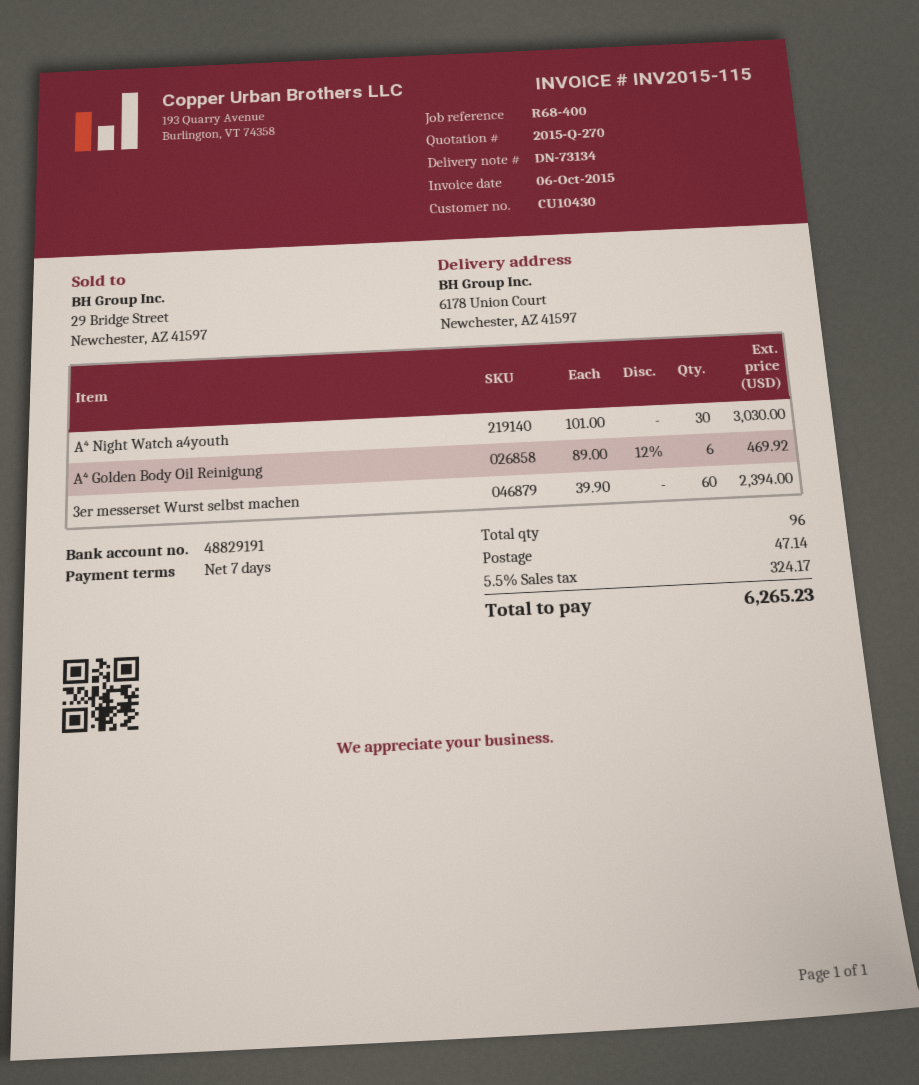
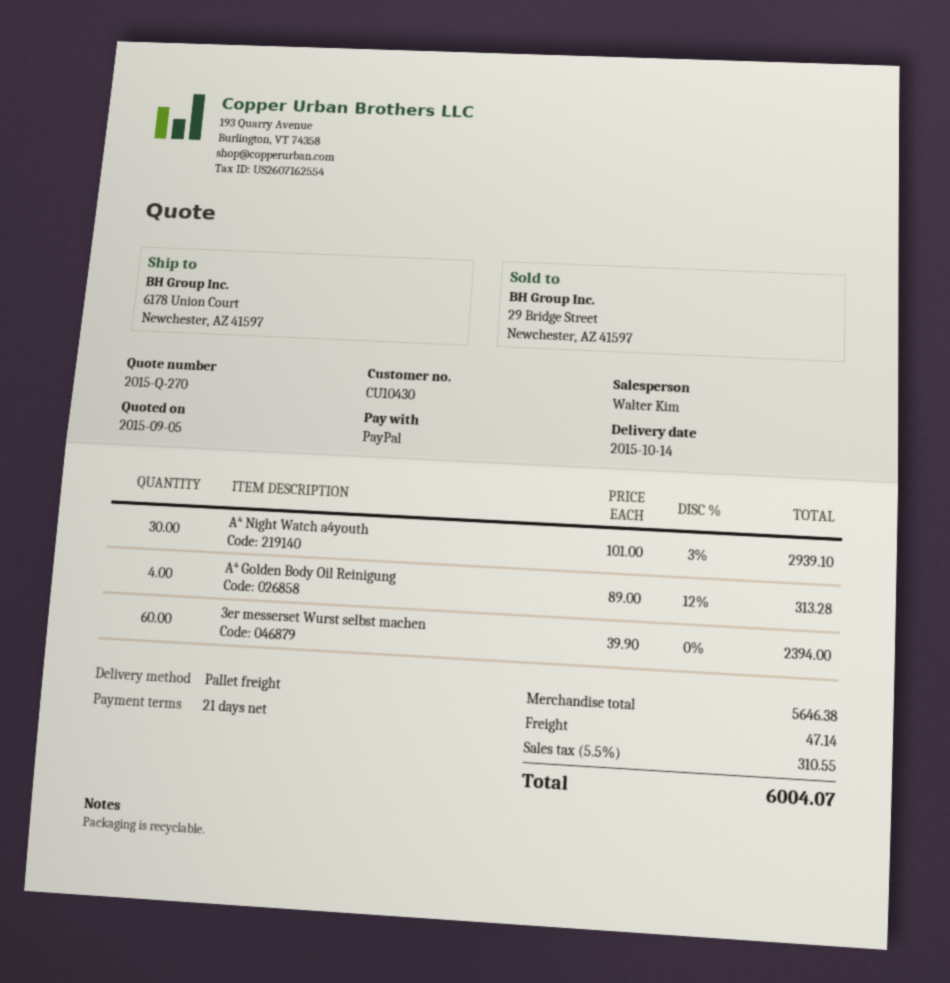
payment terms: 7 days -> 21 days
A⁴ Night Watch a4youth: 30 x 101.00 = 3030.00 -> 30 x 101.00 - 3% = 2939.10
A⁴ Golden Body Oil Reinigung: 6 x 89.00 - 12% = 469.92 -> 4 x 89.00 - 12% = 313.28
tax: 5.5% = 324.17 -> 5.5% = 310.55
total: 6265.23 -> 6004.07

